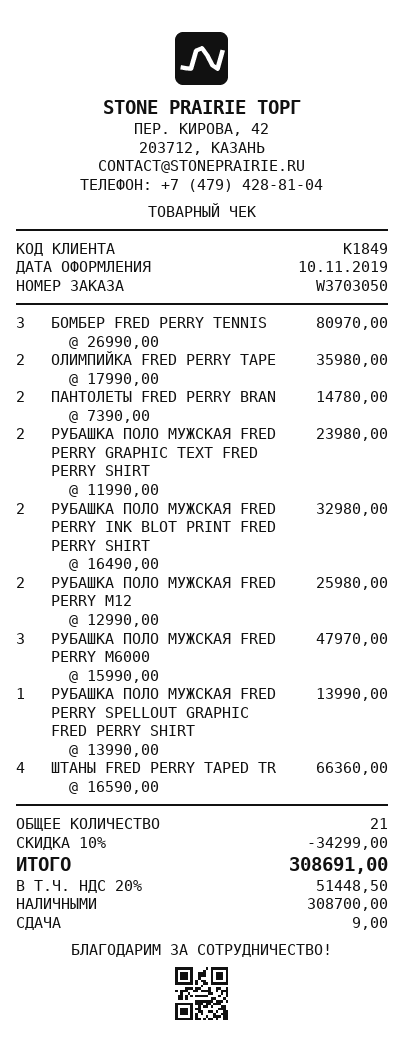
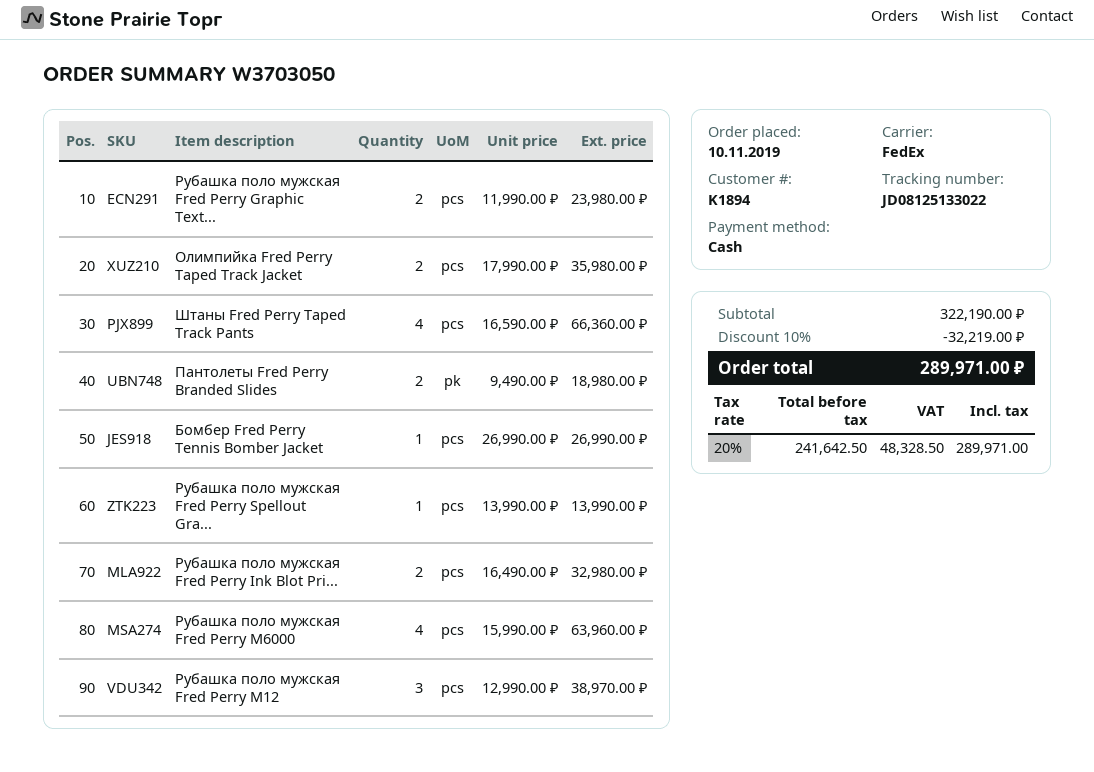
customer number: K1849 -> K1894
БОМБЕР FRED PERRY TENNIS: 3 x 26990.00 = 80970.00 -> 1 x 26990.00 = 26990.00
ПАНТОЛЕТЫ FRED PERRY BRAN: 2 x 7390.00 = 14780.00 -> 2 x 9490.00 = 18980.00
РУБАШКА ПОЛО МУЖСКАЯ FRED PERRY M12: 2 x 12990.00 = 25980.00 -> 3 x 12990.00 = 38970.00
РУБАШКА ПОЛО МУЖСКАЯ FRED PERRY M6000: 3 x 15990.00 = 47970.00 -> 4 x 15990.00 = 63960.00
discount: 10% = 34299.00 -> 10% = 32219.00
tax: 20% = 51448.50 -> 20% = 48328.50
total: 308691.00 -> 289971.00

